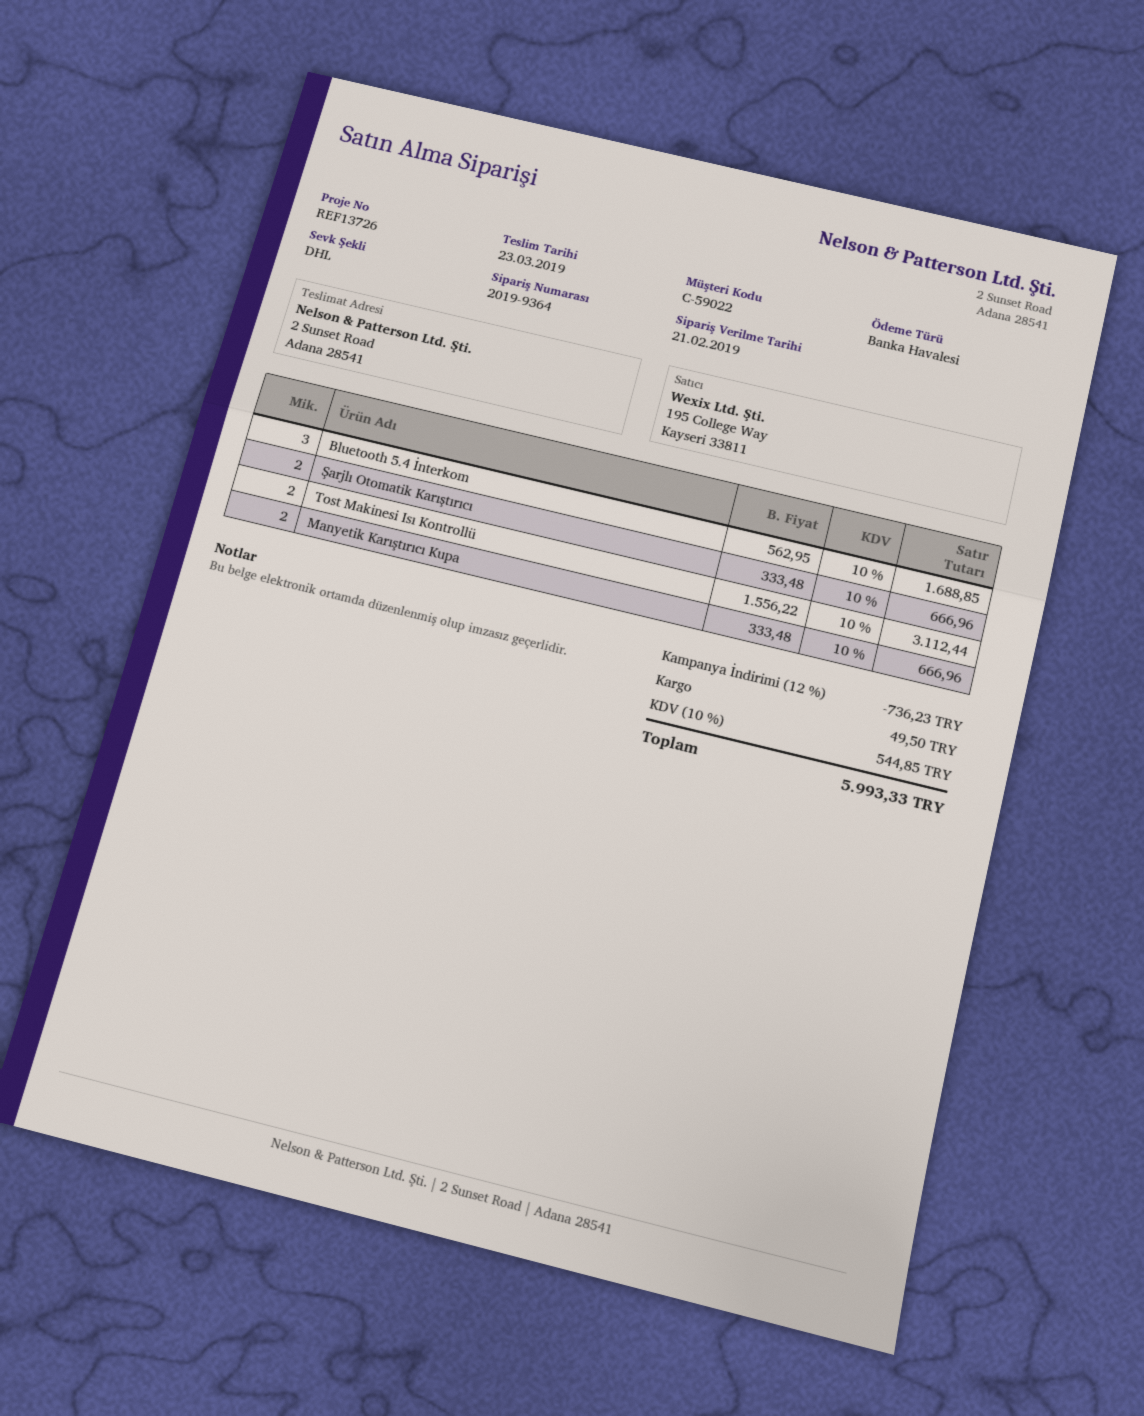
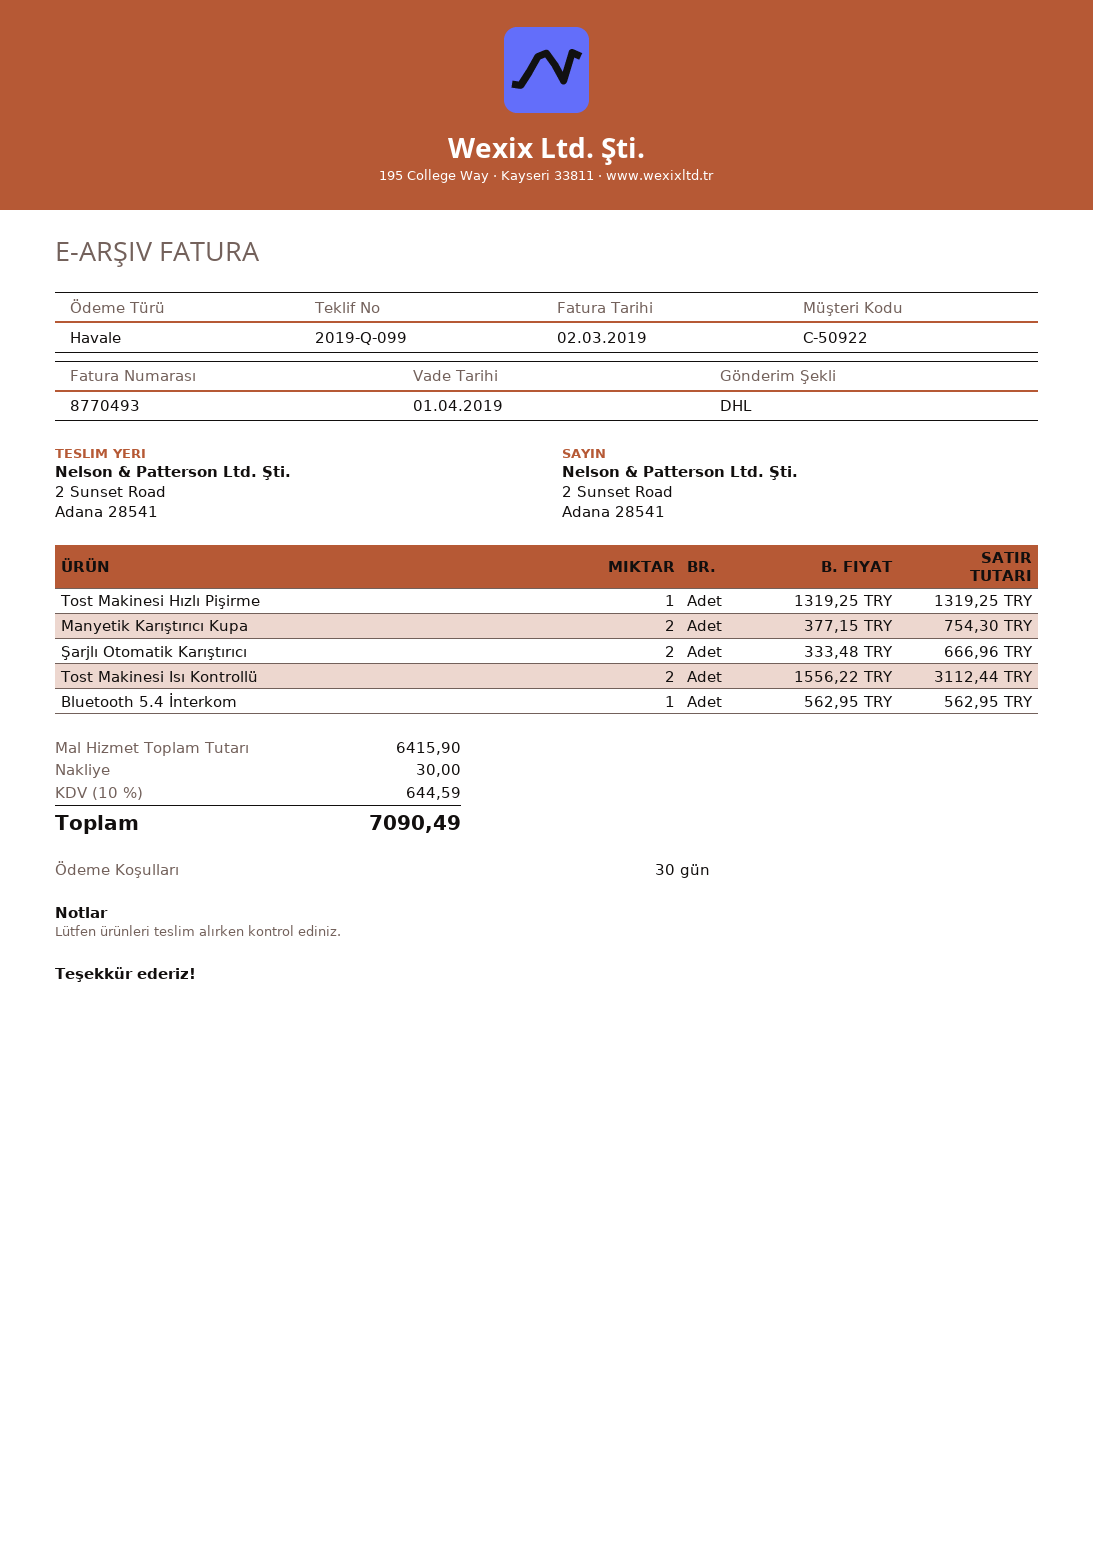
customer number: C-59022 -> C-50922
Bluetooth 5.4 İnterkom: 3 x 562.95 = 1688.85 -> 1 x 562.95 = 562.95
Manyetik Karıştırıcı Kupa: 2 x 333.48 = 666.96 -> 2 x 377.15 = 754.30
Tost Makinesi Hızlı Pişirme: none -> 1 x 1319.25 = 1319.25
discount: 12% = 736.23 -> none
shipping: 49.50 -> 30.00
tax: 10% = 544.85 -> 10% = 644.59
total: 5993.33 -> 7090.49

